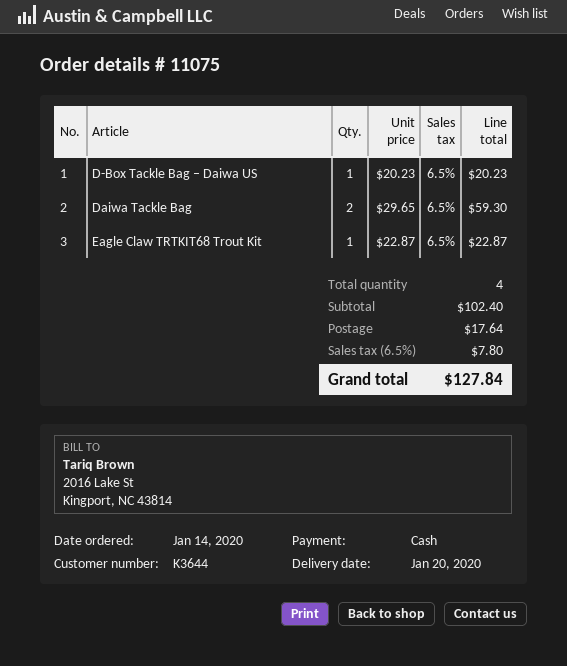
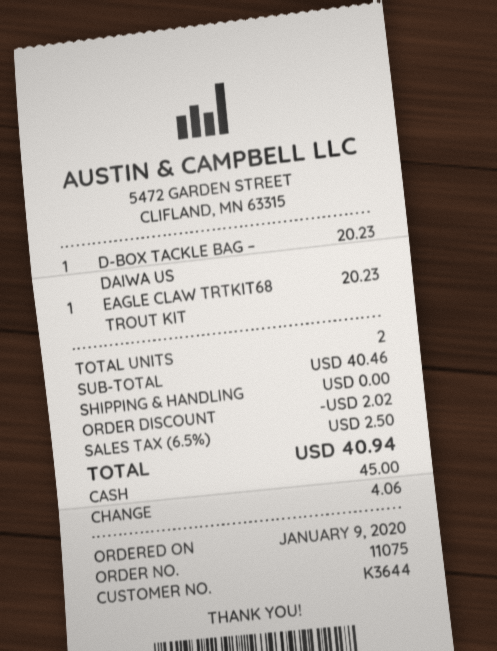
order date: 2020-01-14 -> 2020-01-09
Daiwa Tackle Bag: 2 for 59.30 -> none
Eagle Claw TRTKIT68 Trout Kit: 1 for 22.87 -> 1 for 20.23
total quantity: 4 -> 2
subtotal: 102.40 -> 40.46
discount: none -> 2.02
shipping: 17.64 -> 0.00
tax: 6.5% = 7.80 -> 6.5% = 2.50
total: 127.84 -> 40.94

